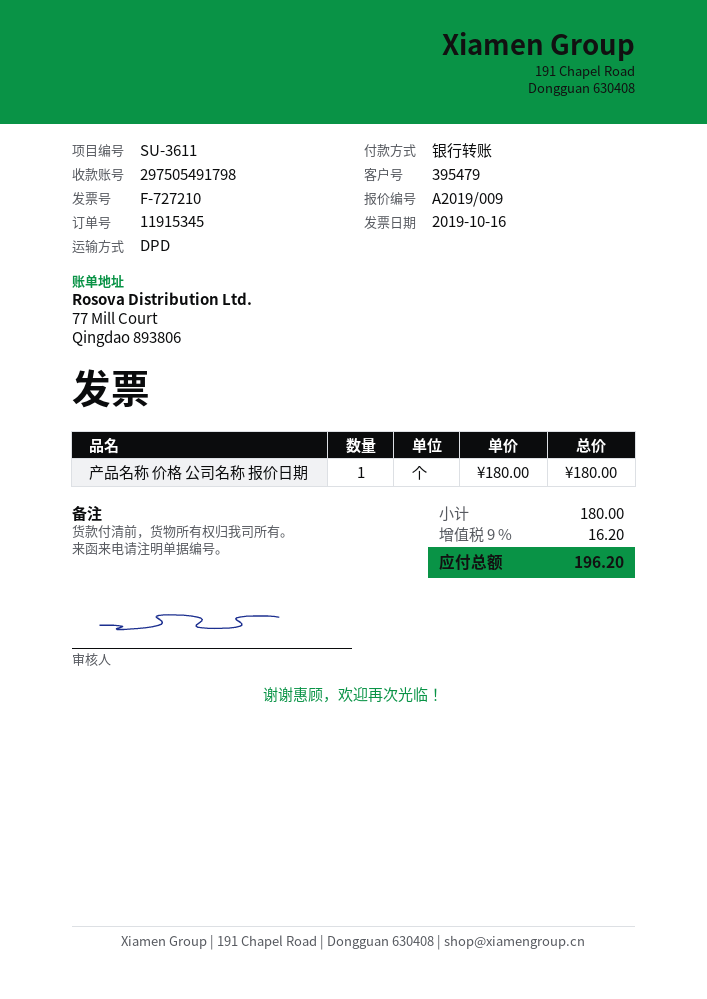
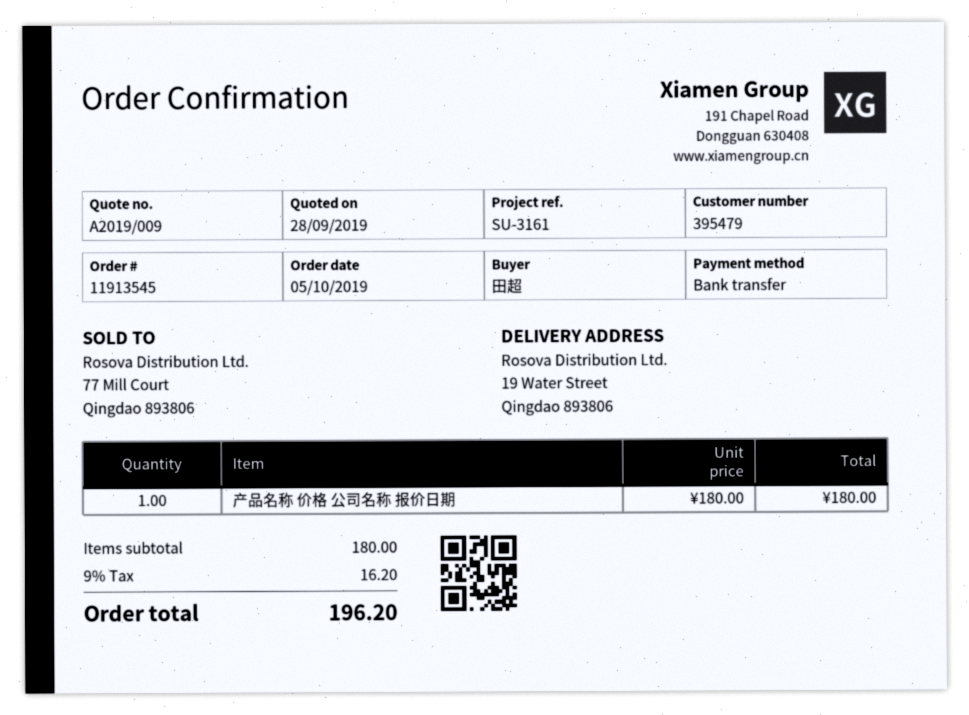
order number: 11915345 -> 11913545
reference: SU-3611 -> SU-3161

